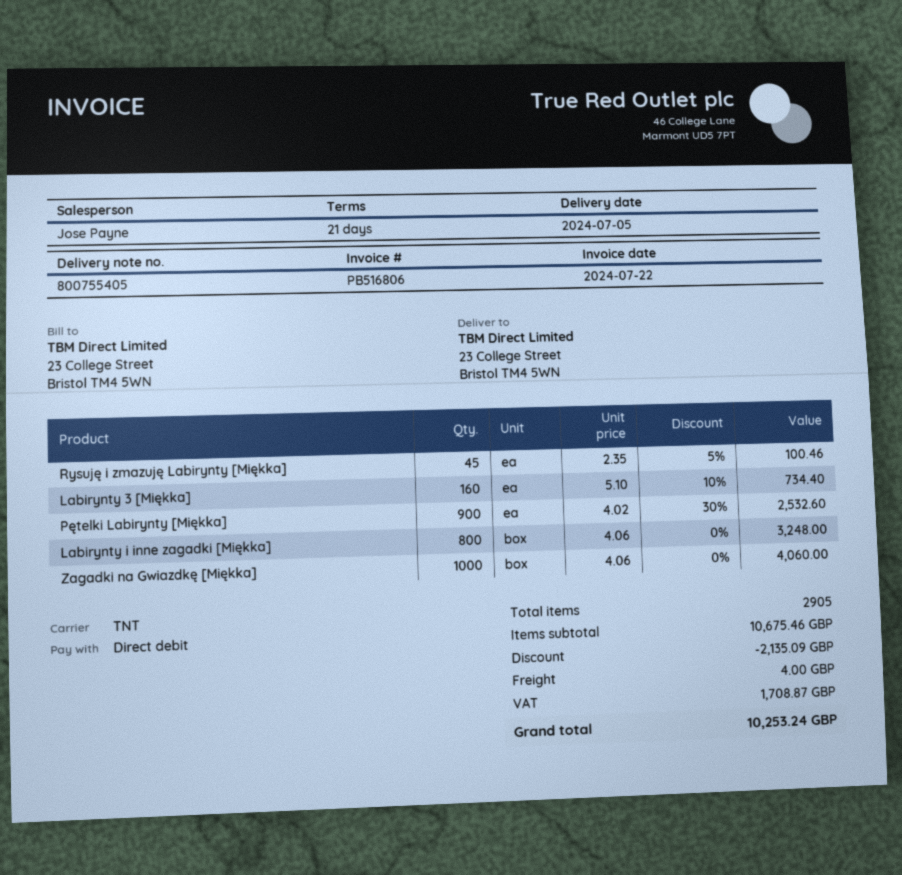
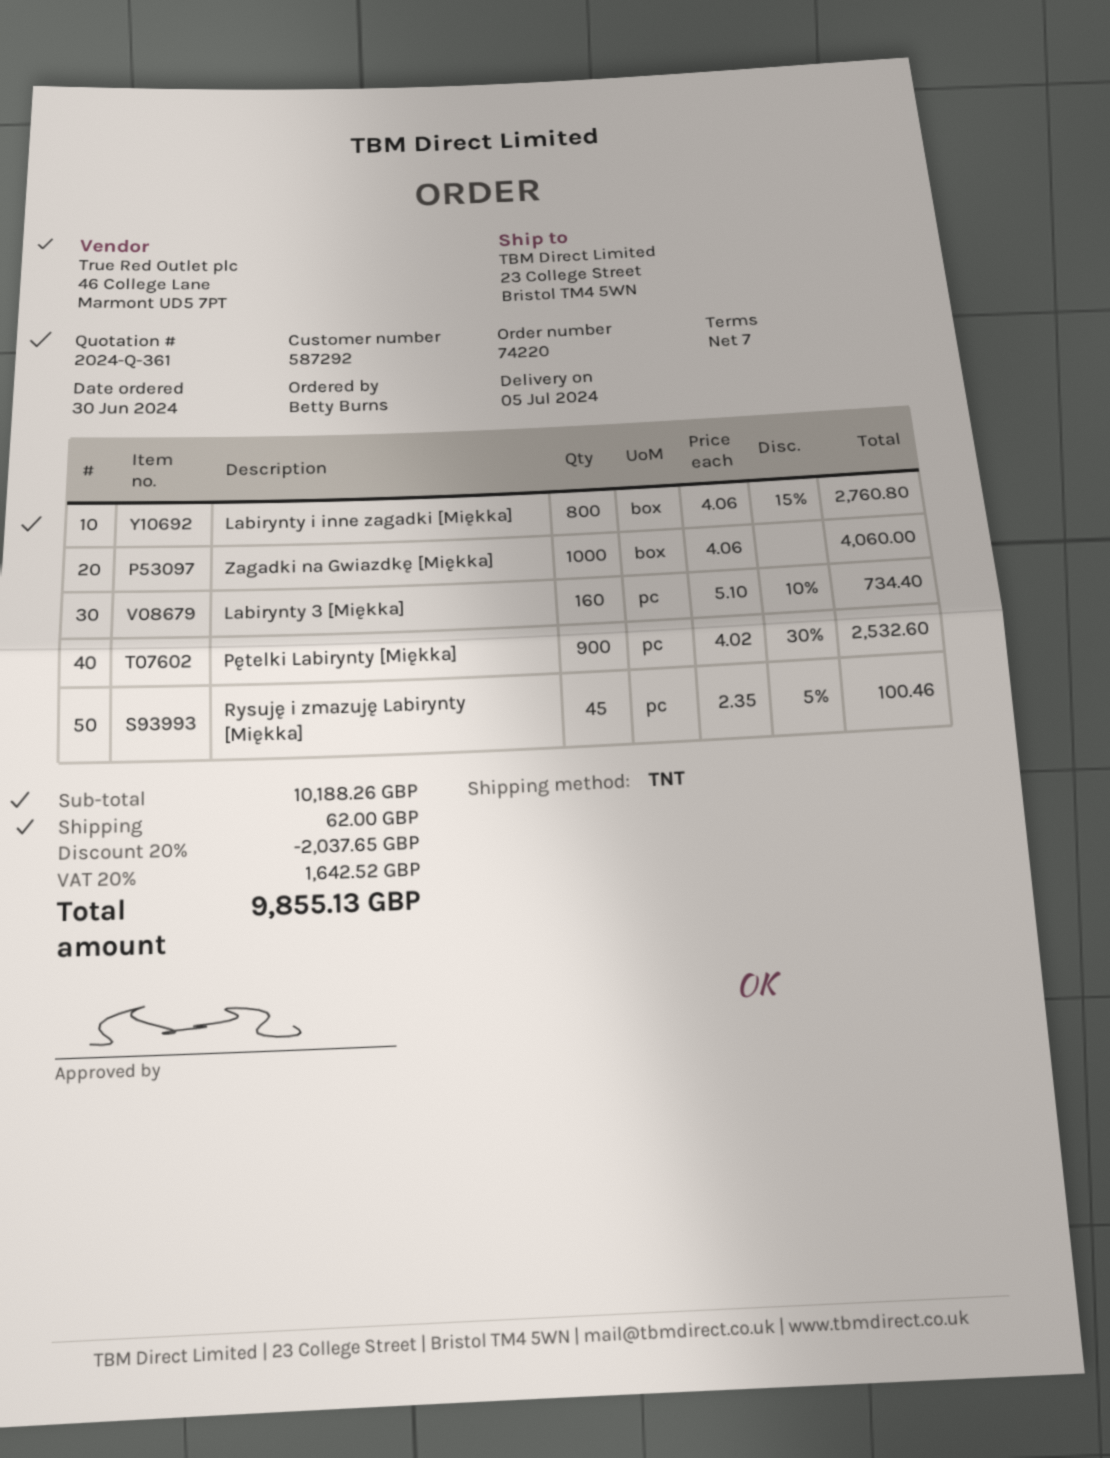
payment terms: 21 days -> 7 days
Labirynty i inne zagadki [Miękka]: 800 x 4.06 = 3248.00 -> 800 x 4.06 - 15% = 2760.80
subtotal: 10675.46 -> 10188.26
discount: 2135.09 -> 2037.65
shipping: 4.00 -> 62.00
tax: 1708.87 -> 1642.52
total: 10253.24 -> 9855.13

